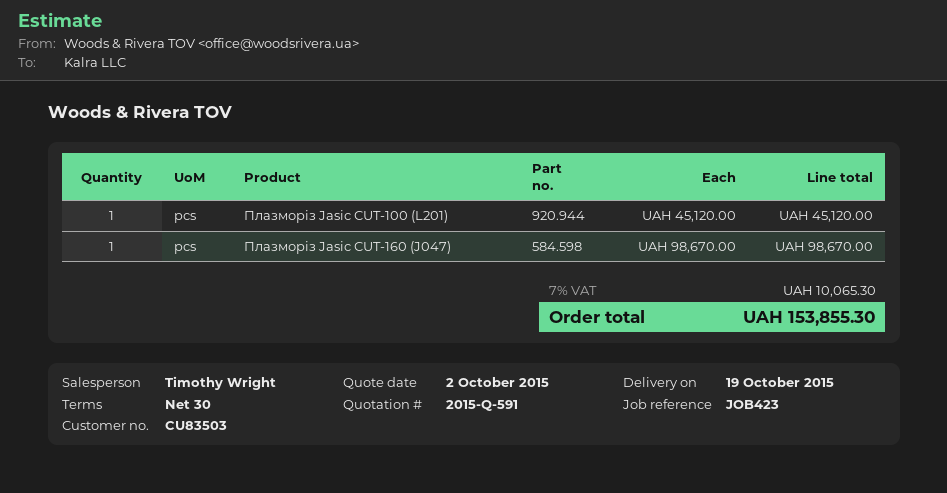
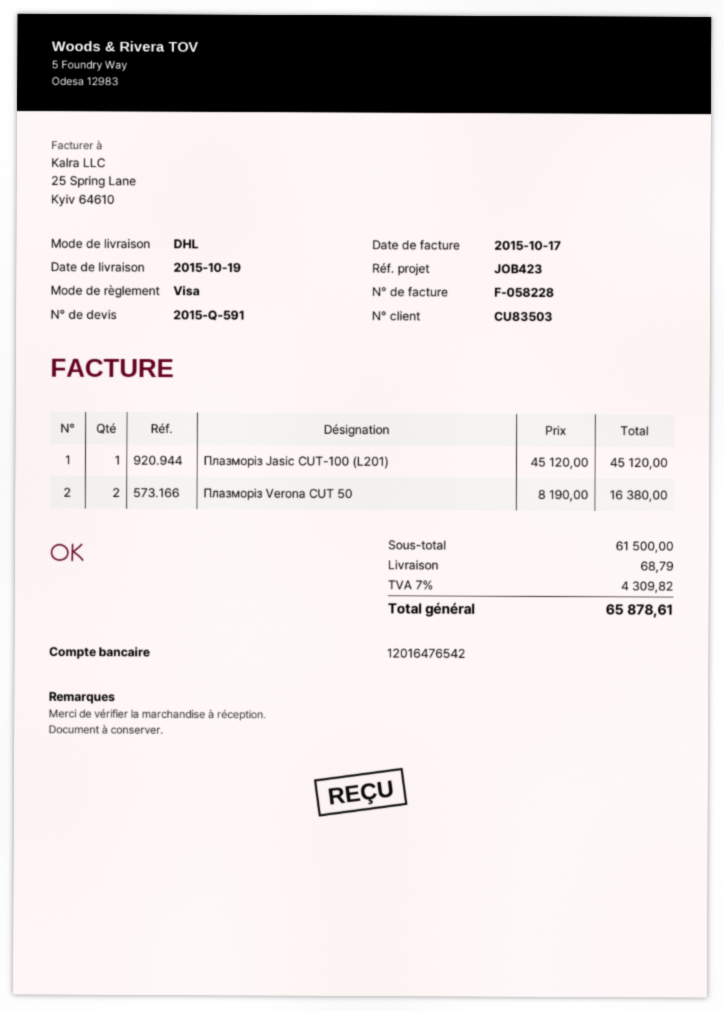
Плазморіз Jasic CUT-160 (J047): 1 x 98670.00 = 98670.00 -> none
Плазморіз Verona CUT 50: none -> 2 x 8190.00 = 16380.00
shipping: none -> 68.79
tax: 7% = 10065.30 -> 7% = 4309.82
total: 153855.30 -> 65878.61

